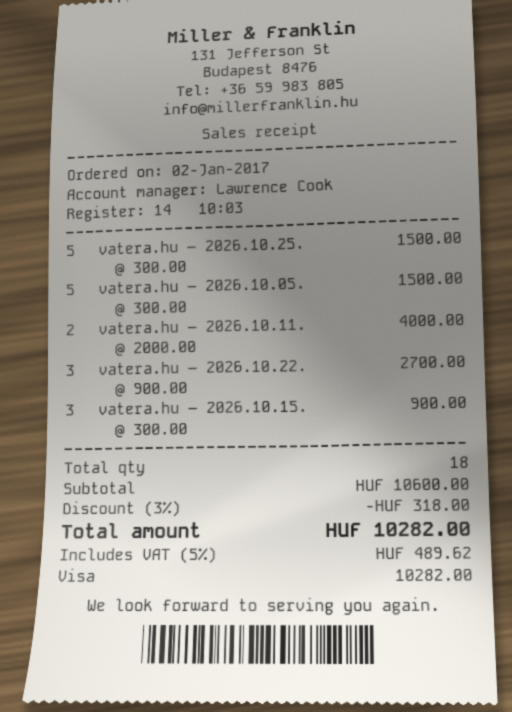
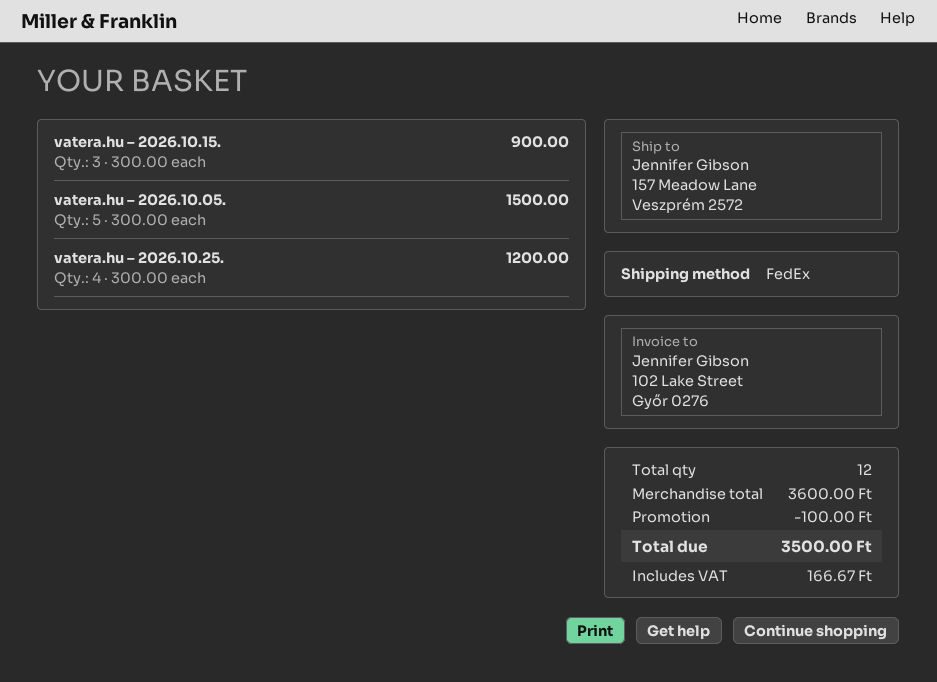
vatera.hu – 2026.10.25.: 5 x 300.00 = 1500.00 -> 4 x 300.00 = 1200.00
vatera.hu – 2026.10.11.: 2 x 2000.00 = 4000.00 -> none
vatera.hu – 2026.10.22.: 3 x 900.00 = 2700.00 -> none
total quantity: 18 -> 12
subtotal: 10600.00 -> 3600.00
discount: 318.00 -> 100.00
tax: 489.62 -> 166.67
total: 10282.00 -> 3500.00

